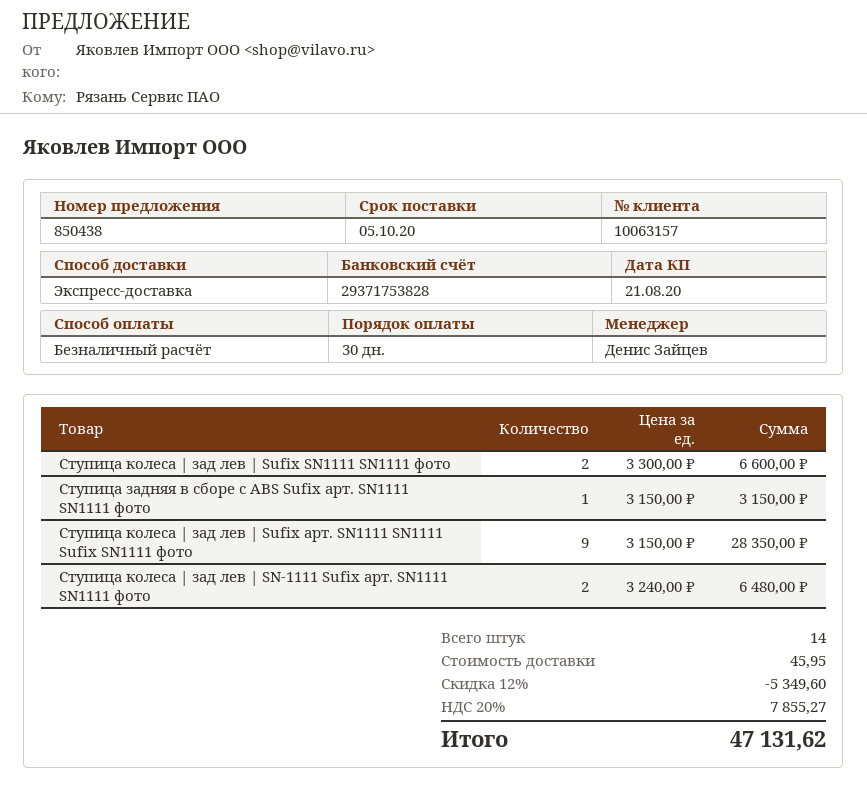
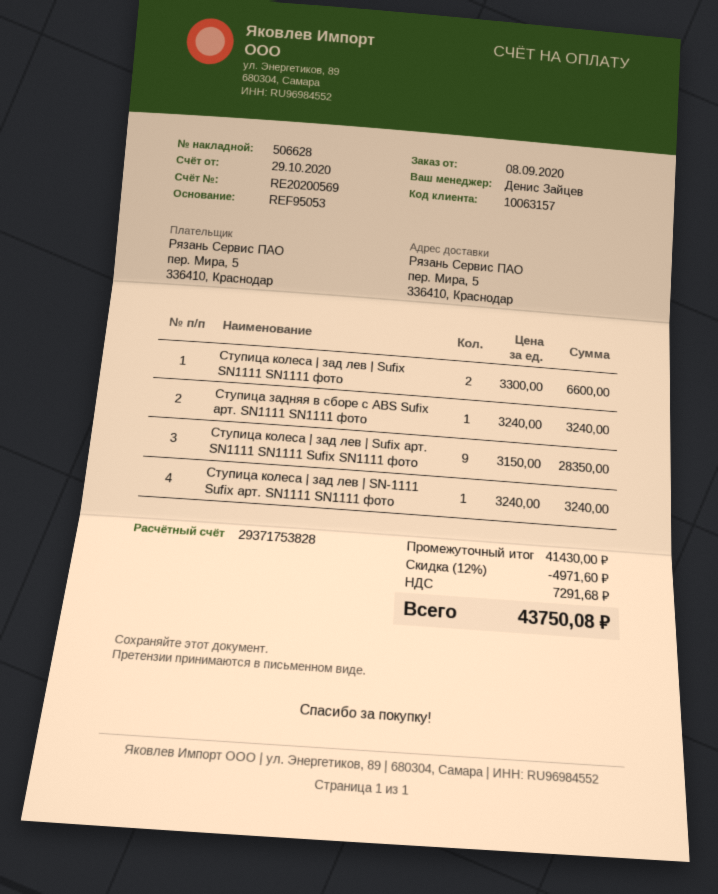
Ступица задняя в сборе с ABS Sufix арт. SN1111 SN1111 фото: 1 x 3150.00 = 3150.00 -> 1 x 3240.00 = 3240.00
Ступица колеса | зад лев | SN-1111 Sufix арт. SN1111 SN1111 фото: 2 x 3240.00 = 6480.00 -> 1 x 3240.00 = 3240.00
discount: 12% = 5349.60 -> 12% = 4971.60
shipping: 45.95 -> none
tax: 7855.27 -> 7291.68
total: 47131.62 -> 43750.08

